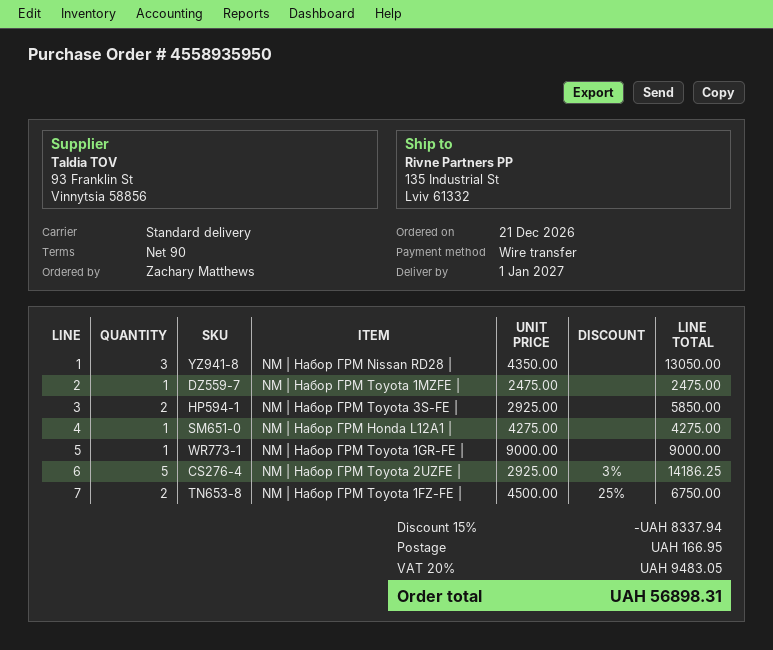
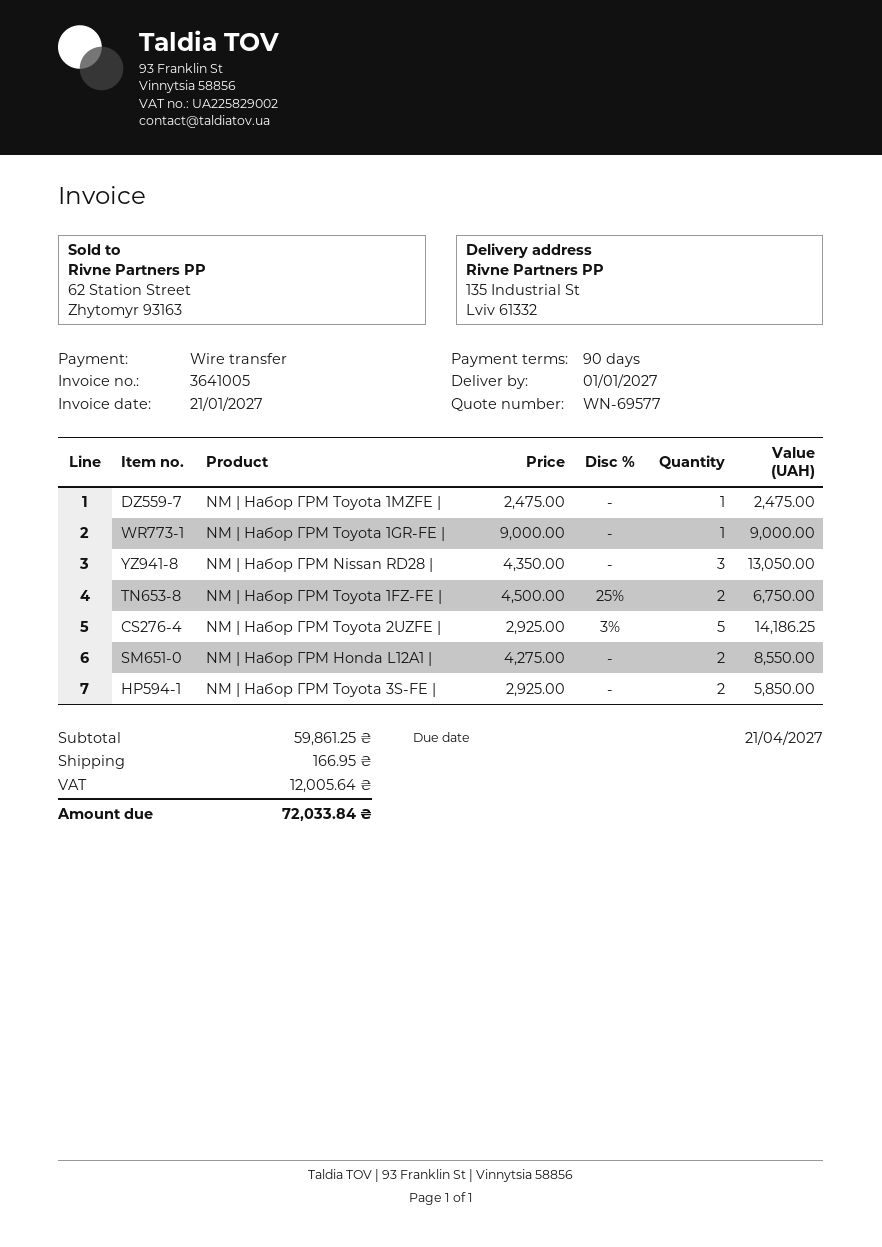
NM | Набор ГРМ Honda L12A1 |: 1 x 4275.00 = 4275.00 -> 2 x 4275.00 = 8550.00
discount: 15% = 8337.94 -> none
tax: 9483.05 -> 12005.64
total: 56898.31 -> 72033.84

